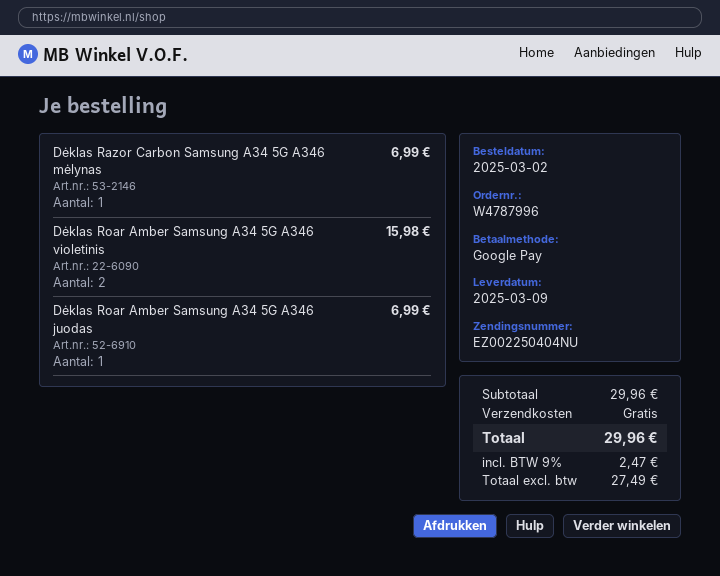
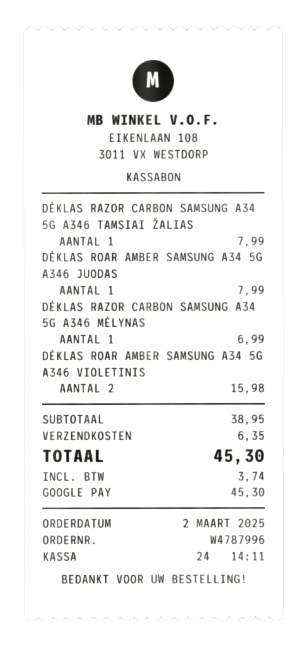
Dėklas Roar Amber Samsung A34 5G A346 juodas: 1 for 6.99 -> 1 for 7.99
DĖKLAS RAZOR CARBON SAMSUNG A34 5G A346 TAMSIAI ŽALIAS: none -> 1 for 7.99
subtotal: 29.96 -> 38.95
shipping: 0.00 -> 6.35
tax: 2.47 -> 3.74
total: 29.96 -> 45.30

